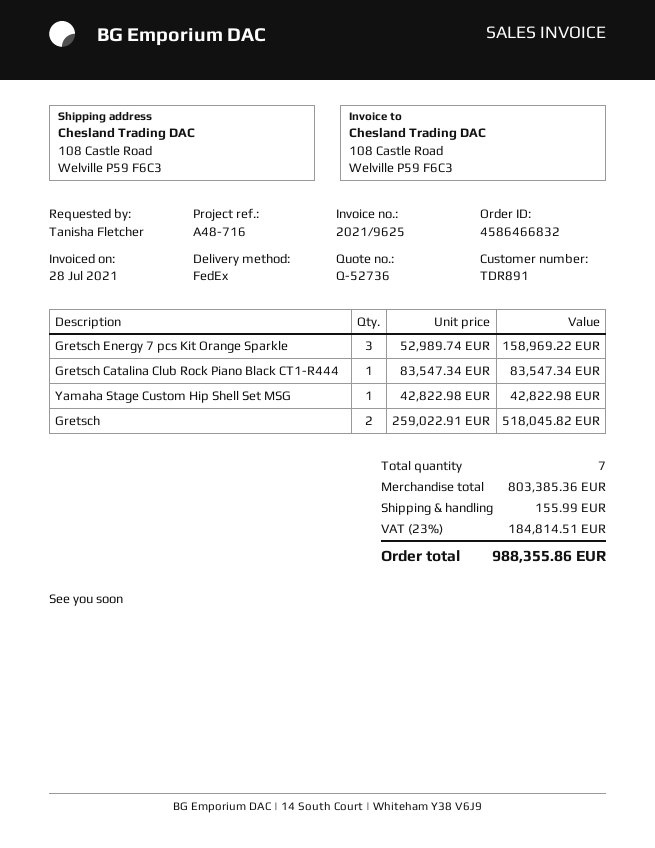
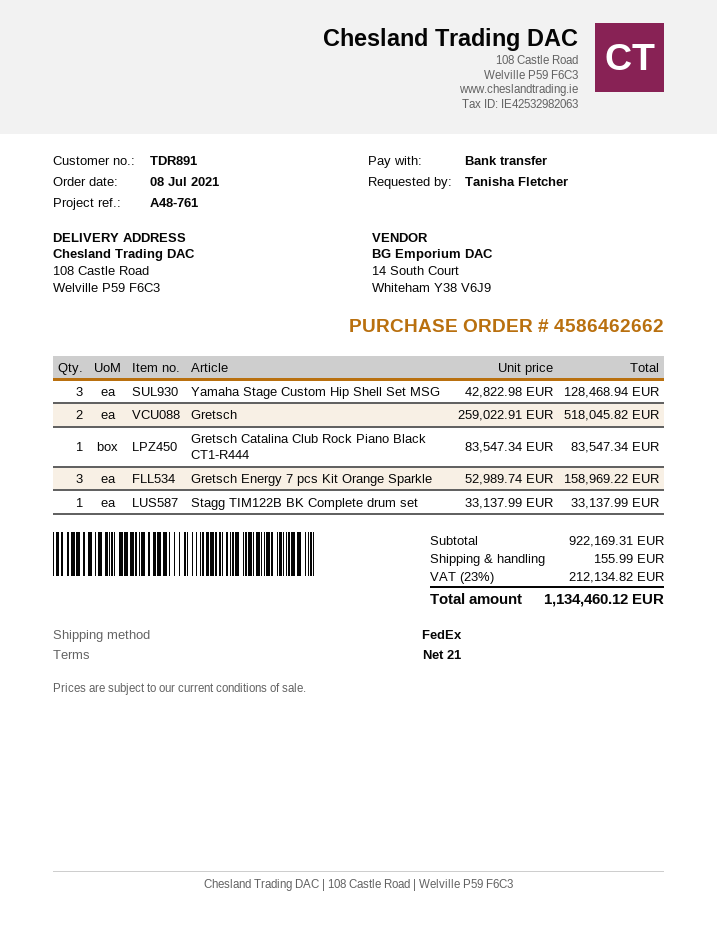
order number: 4586466832 -> 4586462662
reference: A48-716 -> A48-761
Yamaha Stage Custom Hip Shell Set MSG: 1 x 42822.98 = 42822.98 -> 3 x 42822.98 = 128468.94
Stagg TIM122B BK Complete drum set: none -> 1 x 33137.99 = 33137.99
subtotal: 803385.36 -> 922169.31
tax: 23% = 184814.51 -> 23% = 212134.82
total: 988355.86 -> 1134460.12

